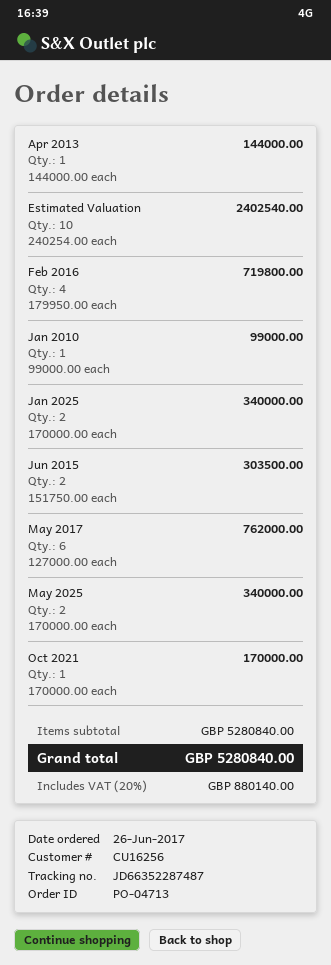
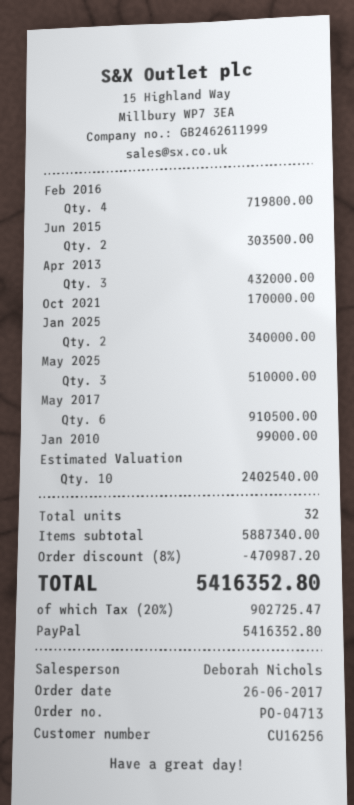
Apr 2013: 1 for 144000.00 -> 3 for 432000.00
May 2017: 6 for 762000.00 -> 6 for 910500.00
May 2025: 2 for 340000.00 -> 3 for 510000.00
subtotal: 5280840.00 -> 5887340.00
discount: none -> 8% = 470987.20
tax: 20% = 880140.00 -> 20% = 902725.47
total: 5280840.00 -> 5416352.80

